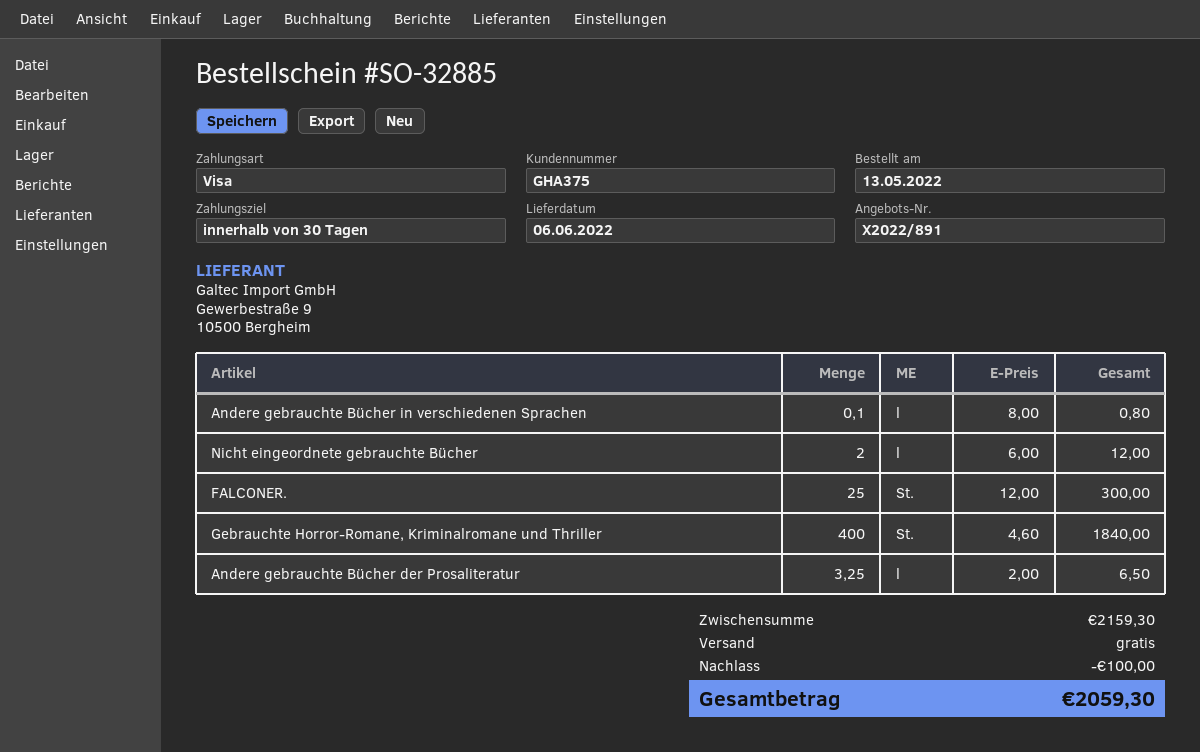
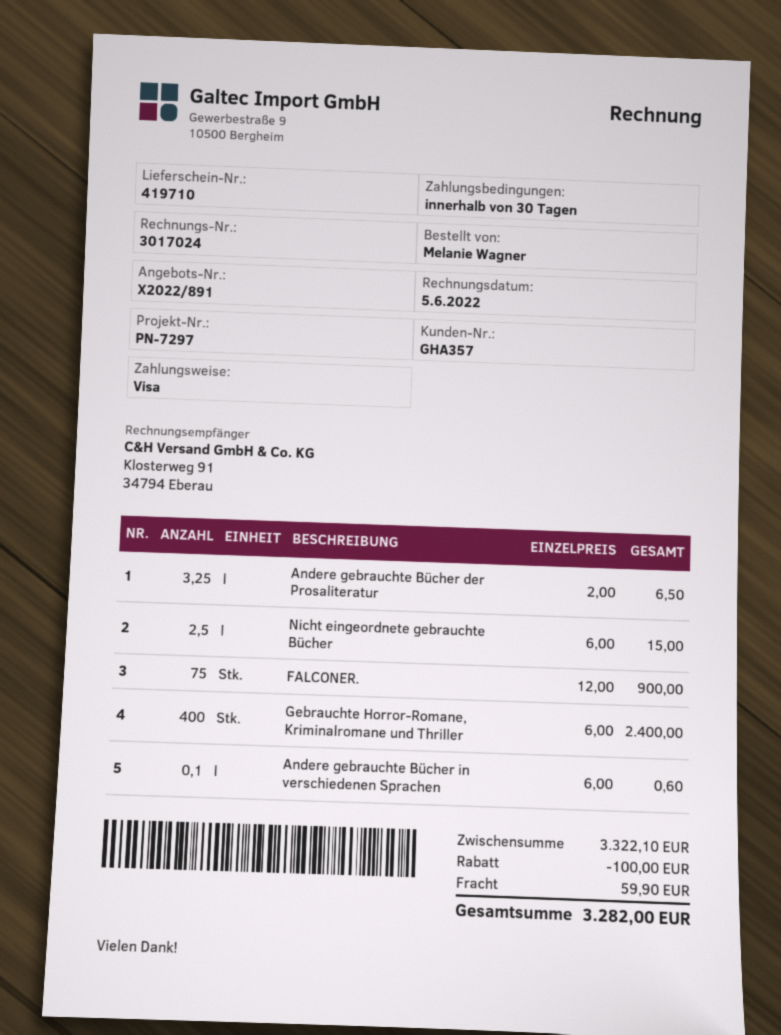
customer number: GHA375 -> GHA357
Andere gebrauchte Bücher in verschiedenen Sprachen: 0.1 x 8.00 = 0.80 -> 0.1 x 6.00 = 0.60
Nicht eingeordnete gebrauchte Bücher: 2 x 6.00 = 12.00 -> 2.5 x 6.00 = 15.00
FALCONER.: 25 x 12.00 = 300.00 -> 75 x 12.00 = 900.00
Gebrauchte Horror-Romane, Kriminalromane und Thriller: 400 x 4.60 = 1840.00 -> 400 x 6.00 = 2400.00
subtotal: 2159.30 -> 3322.10
shipping: 0.00 -> 59.90
total: 2059.30 -> 3282.00

